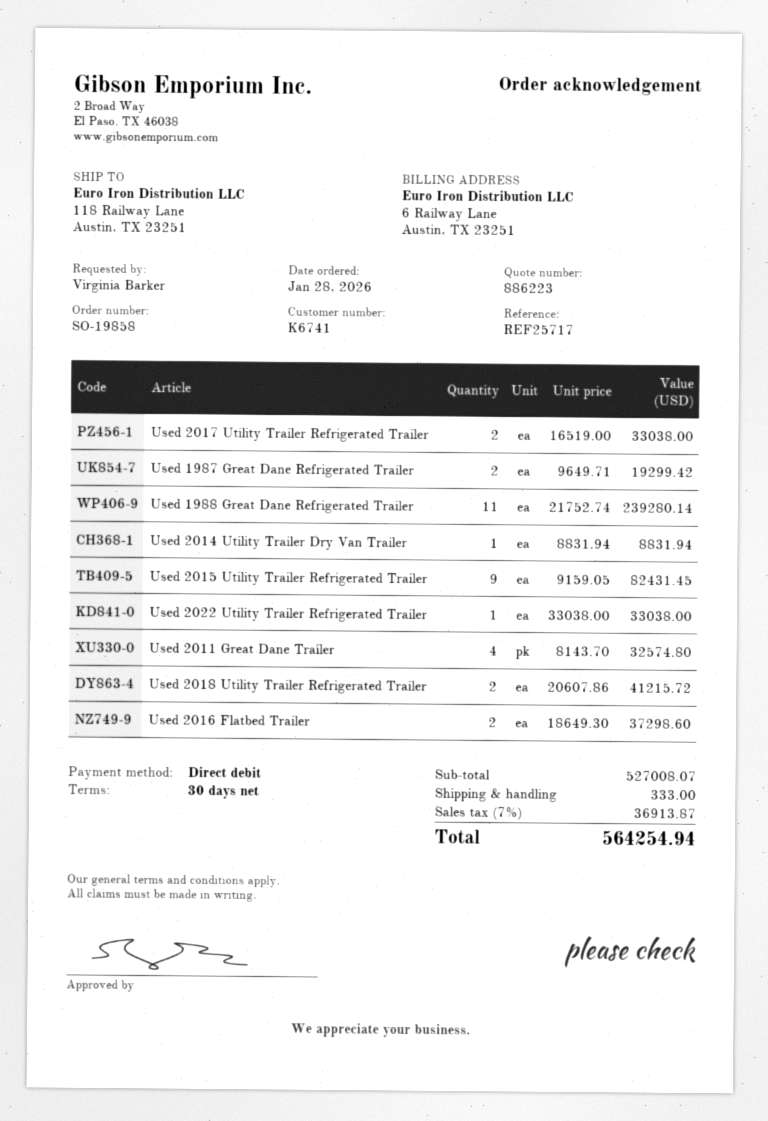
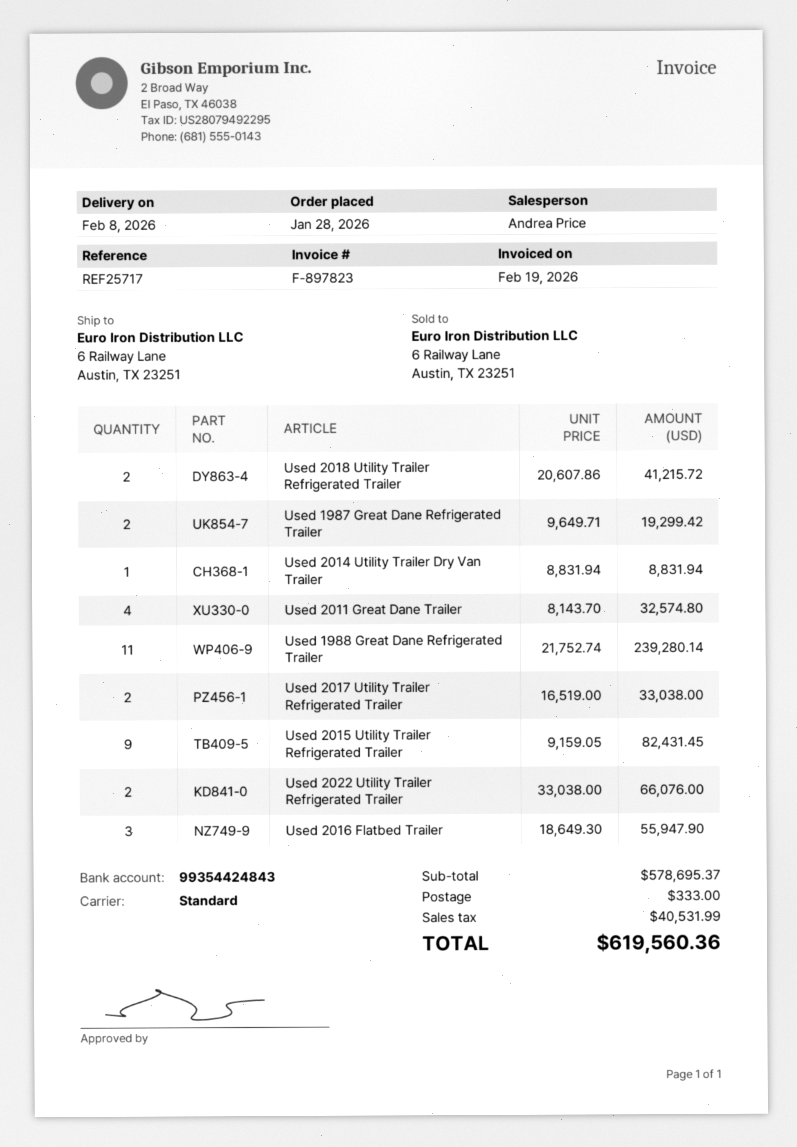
ship to: 118 Railway Lane, Austin, TX 23251 -> 6 Railway Lane, Austin, TX 23251
Used 2022 Utility Trailer Refrigerated Trailer: 1 x 33038.00 = 33038.00 -> 2 x 33038.00 = 66076.00
Used 2016 Flatbed Trailer: 2 x 18649.30 = 37298.60 -> 3 x 18649.30 = 55947.90
subtotal: 527008.07 -> 578695.37
tax: 36913.87 -> 40531.99
total: 564254.94 -> 619560.36

